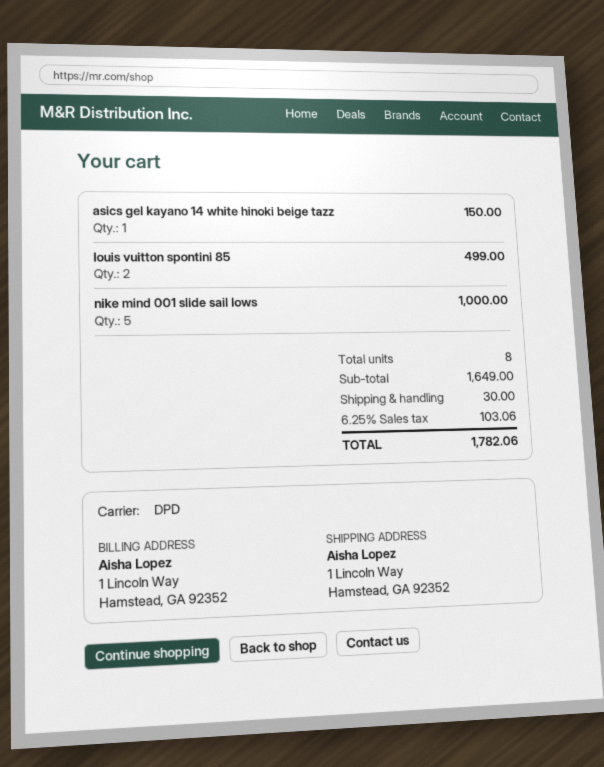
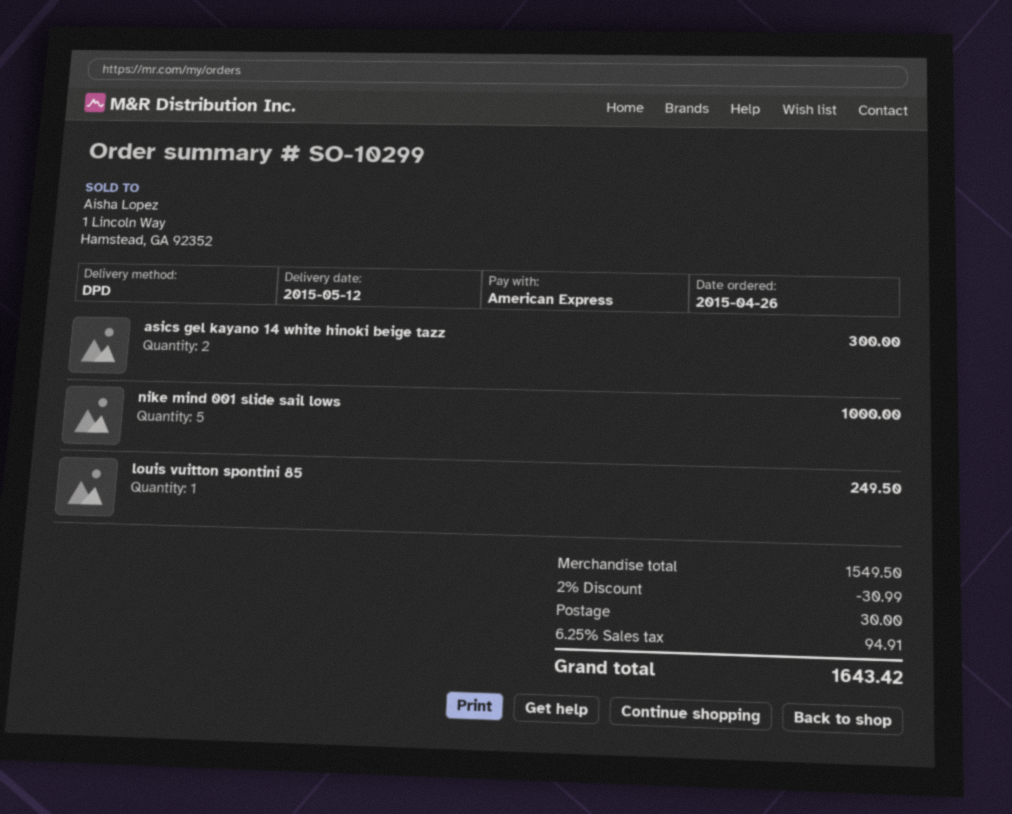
asics gel kayano 14 white hinoki beige tazz: 1 for 150.00 -> 2 for 300.00
louis vuitton spontini 85: 2 for 499.00 -> 1 for 249.50
subtotal: 1649.00 -> 1549.50
discount: none -> 2% = 30.99
tax: 6.25% = 103.06 -> 6.25% = 94.91
total: 1782.06 -> 1643.42

